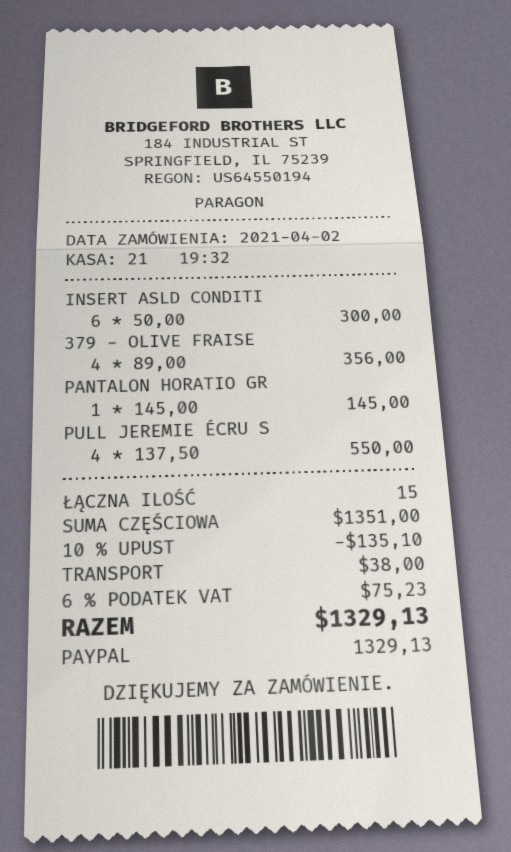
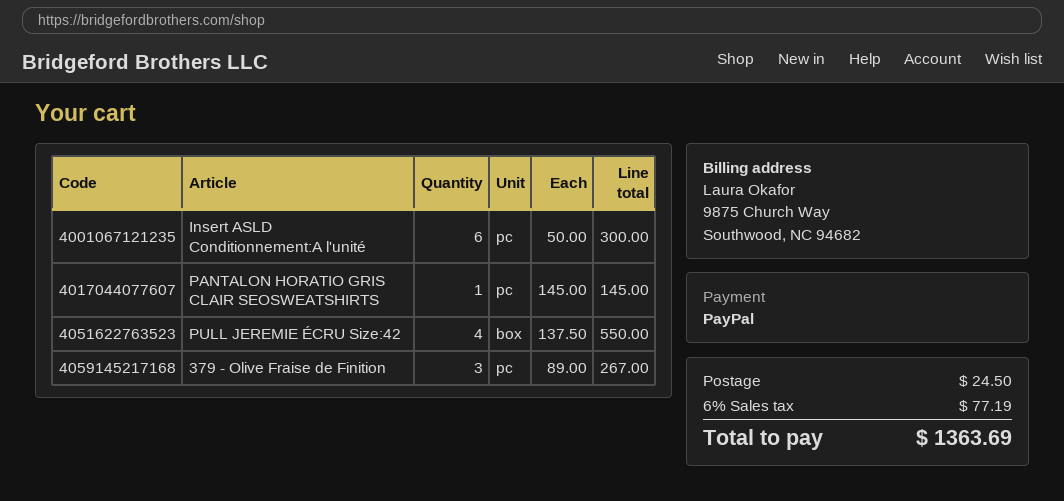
379 - OLIVE FRAISE: 4 x 89.00 = 356.00 -> 3 x 89.00 = 267.00
discount: 10% = 135.10 -> none
shipping: 38.00 -> 24.50
tax: 6% = 75.23 -> 6% = 77.19
total: 1329.13 -> 1363.69

